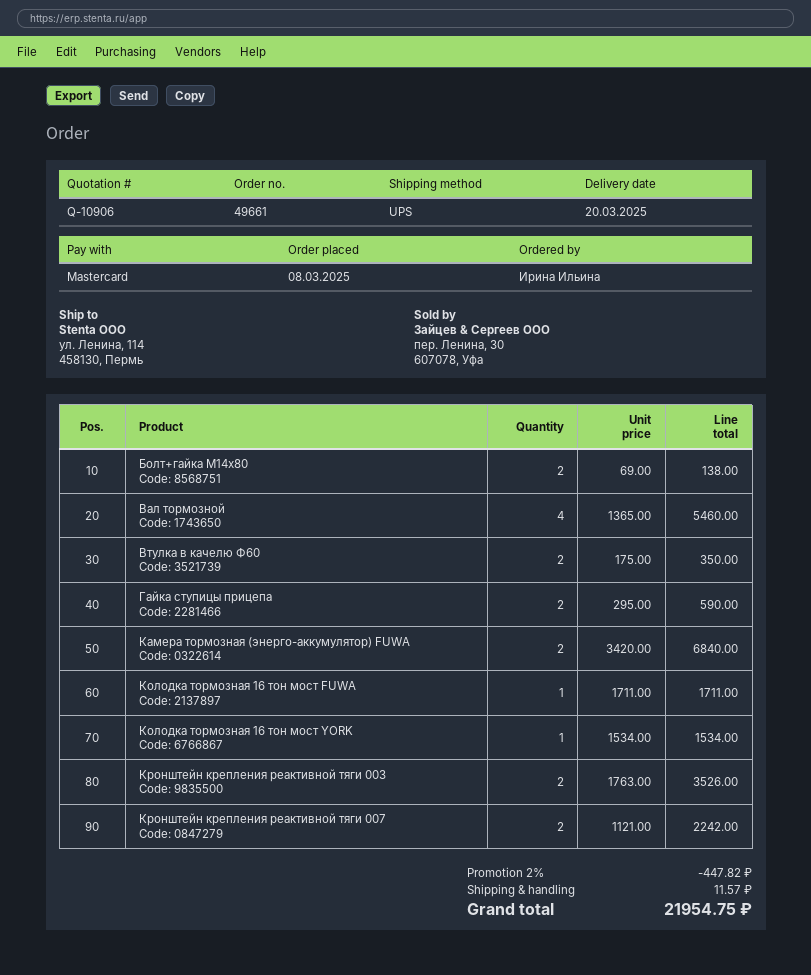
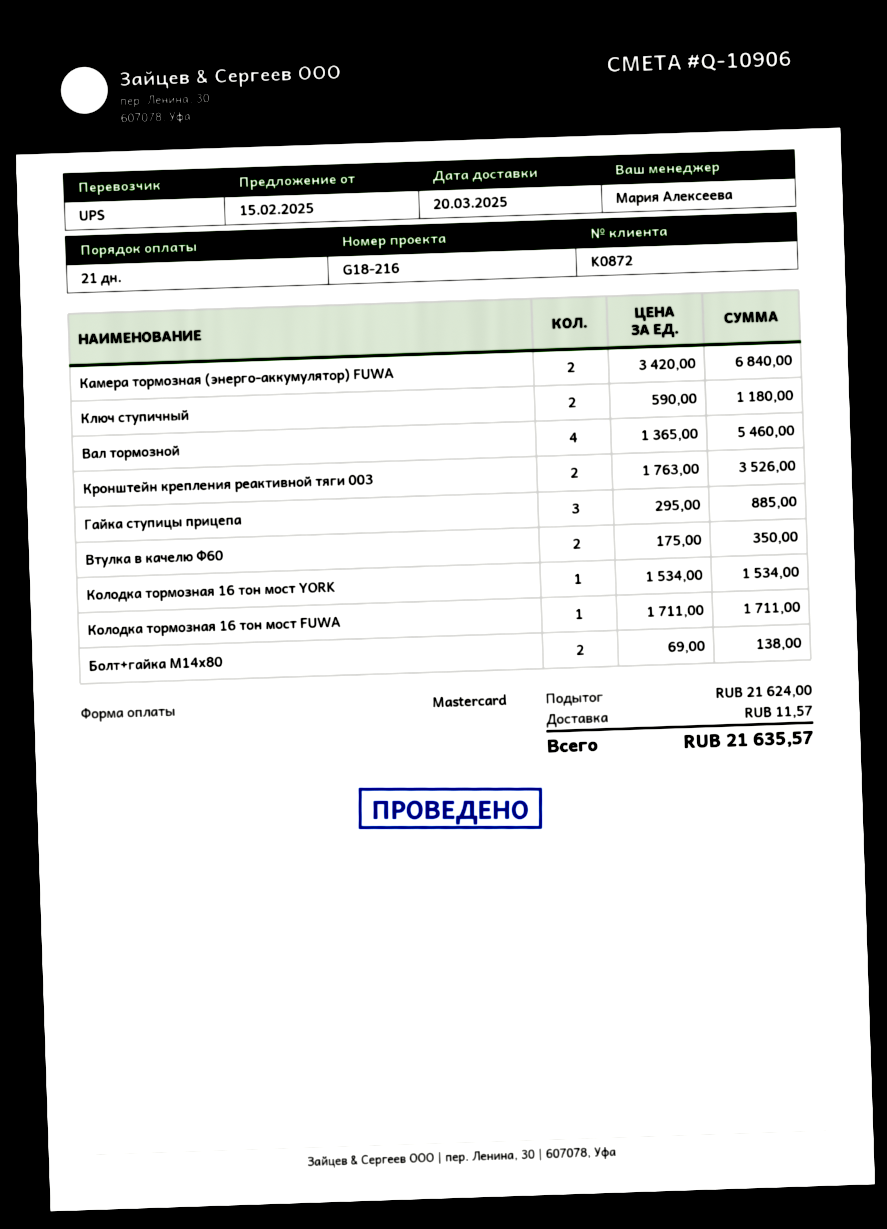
Гайка ступицы прицепа: 2 x 295.00 = 590.00 -> 3 x 295.00 = 885.00
Кронштейн крепления реактивной тяги 007: 2 x 1121.00 = 2242.00 -> none
Ключ ступичный: none -> 2 x 590.00 = 1180.00
discount: 2% = 447.82 -> none
total: 21954.75 -> 21635.57

